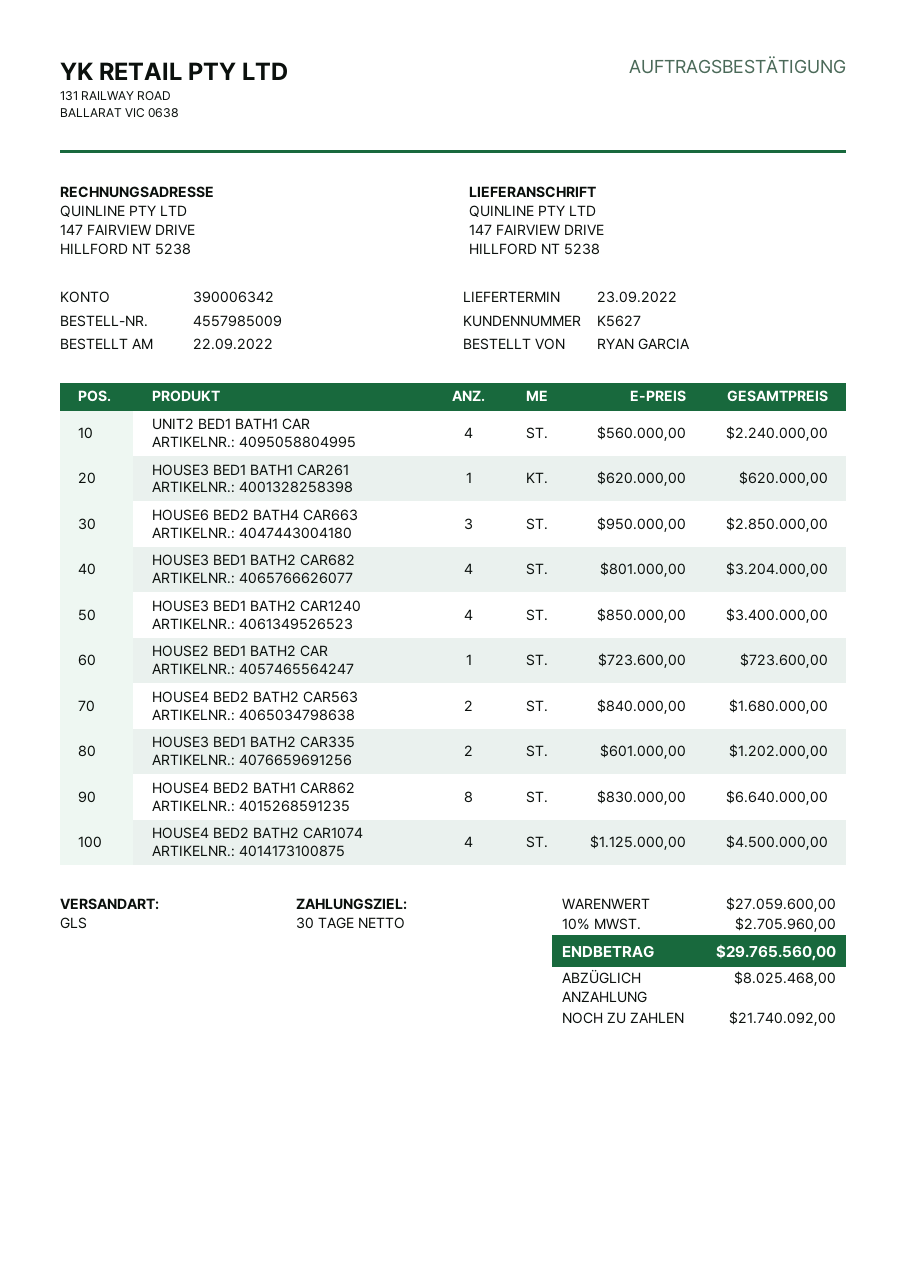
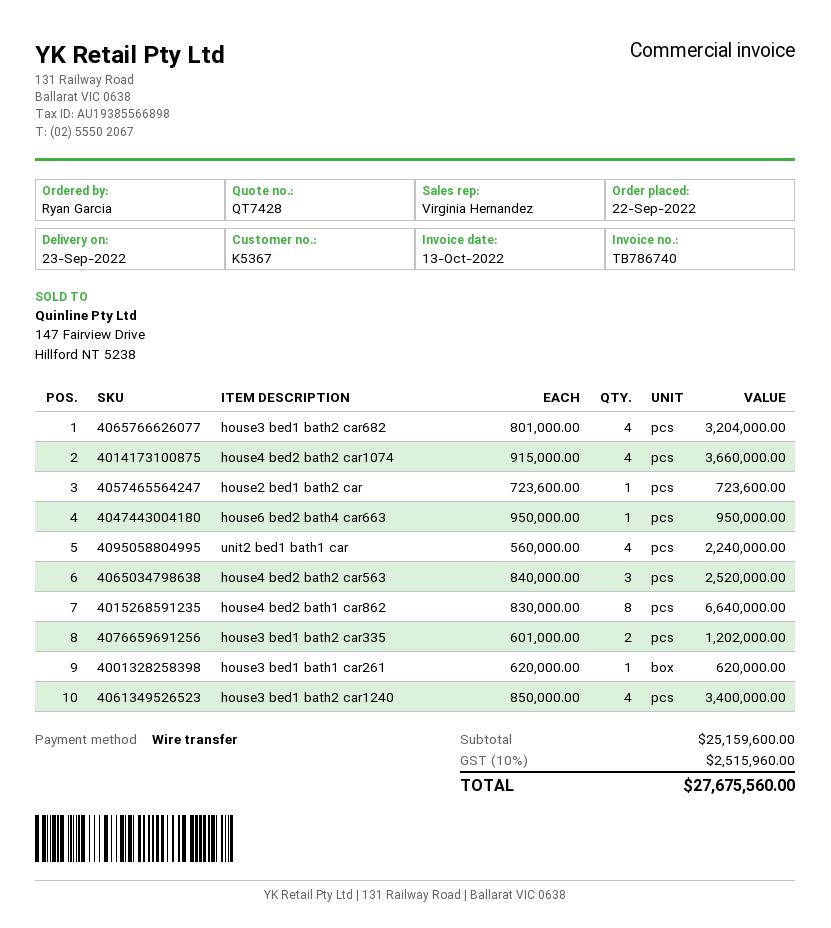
customer number: K5627 -> K5367
HOUSE6 BED2 BATH4 CAR663: 3 x 950000.00 = 2850000.00 -> 1 x 950000.00 = 950000.00
HOUSE4 BED2 BATH2 CAR563: 2 x 840000.00 = 1680000.00 -> 3 x 840000.00 = 2520000.00
HOUSE4 BED2 BATH2 CAR1074: 4 x 1125000.00 = 4500000.00 -> 4 x 915000.00 = 3660000.00
subtotal: 27059600.00 -> 25159600.00
tax: 10% = 2705960.00 -> 10% = 2515960.00
total: 29765560.00 -> 27675560.00

